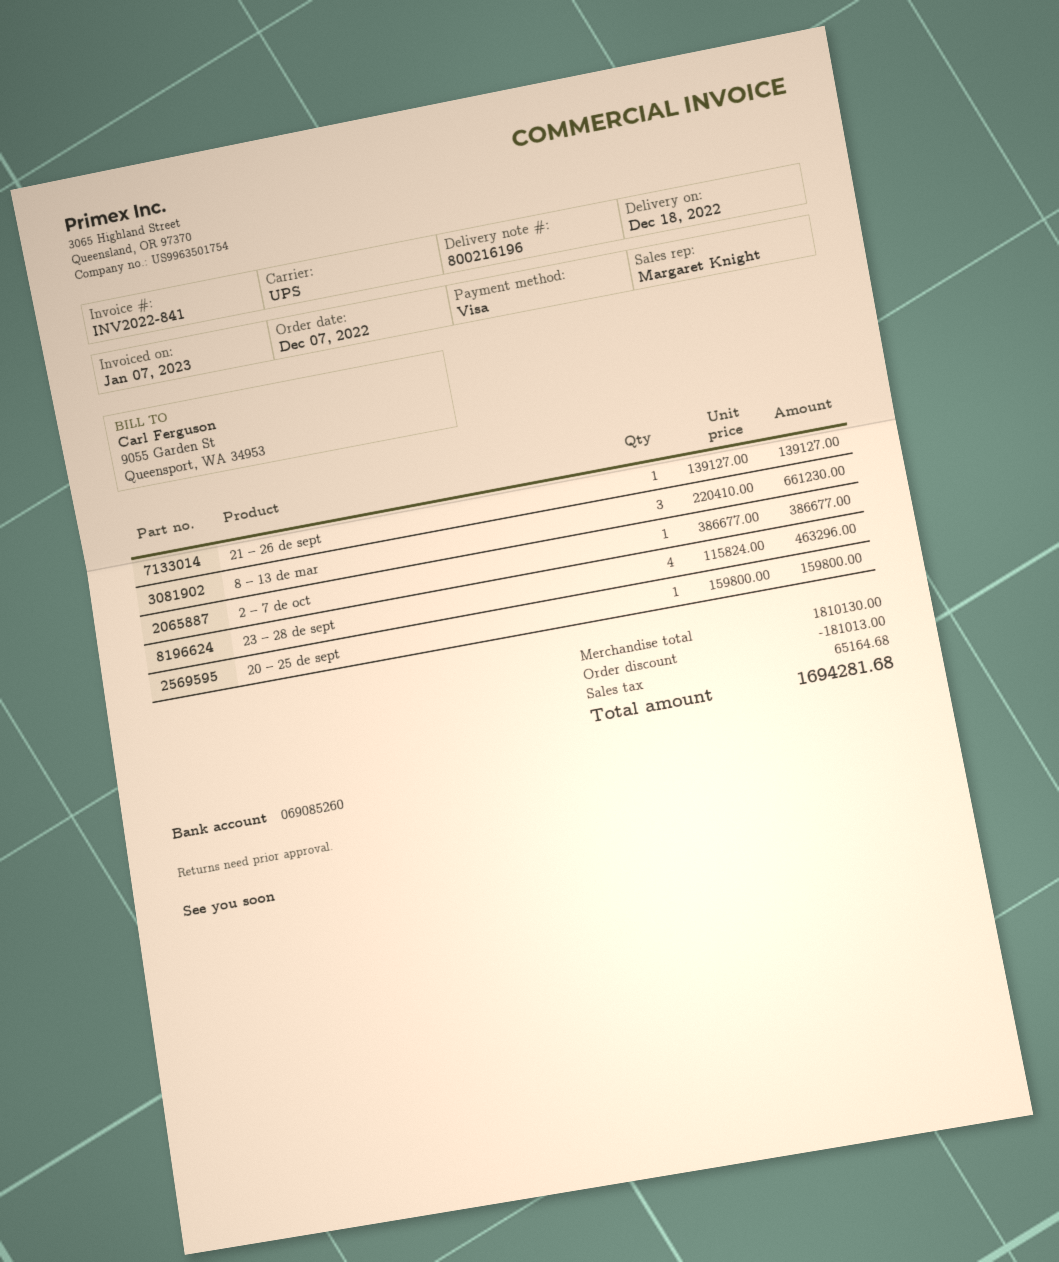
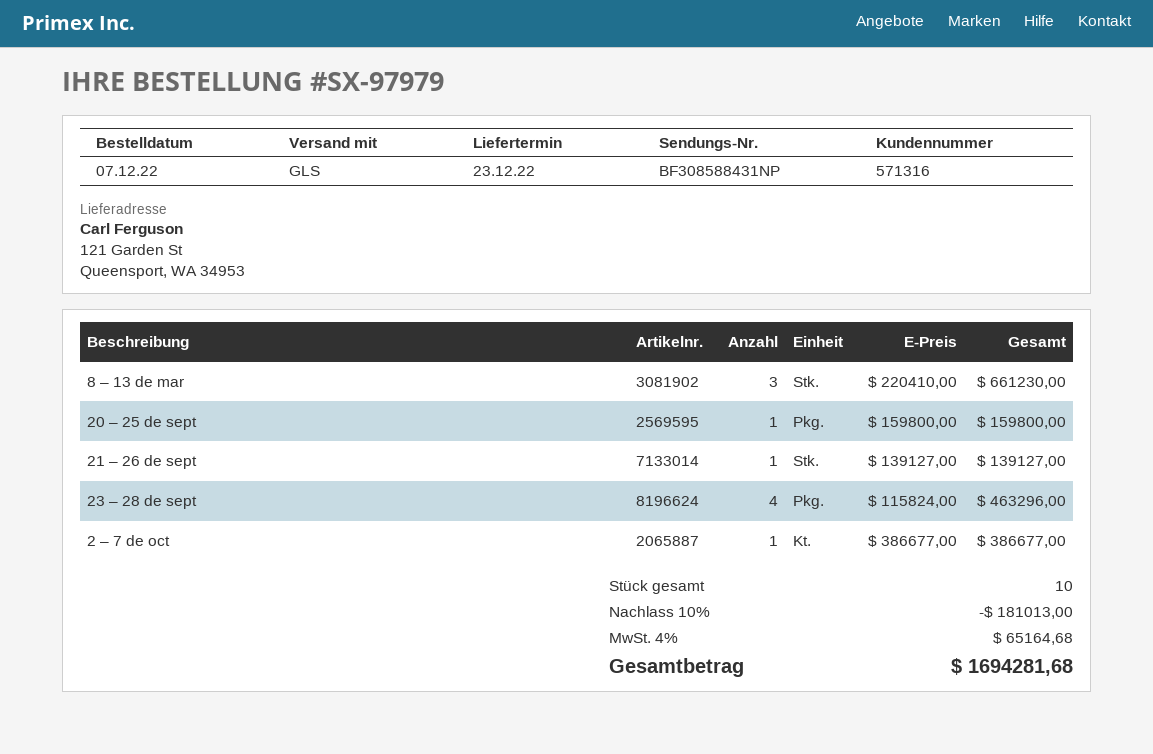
delivery date: 2022-12-18 -> 2022-12-23
shipping method: UPS -> GLS

